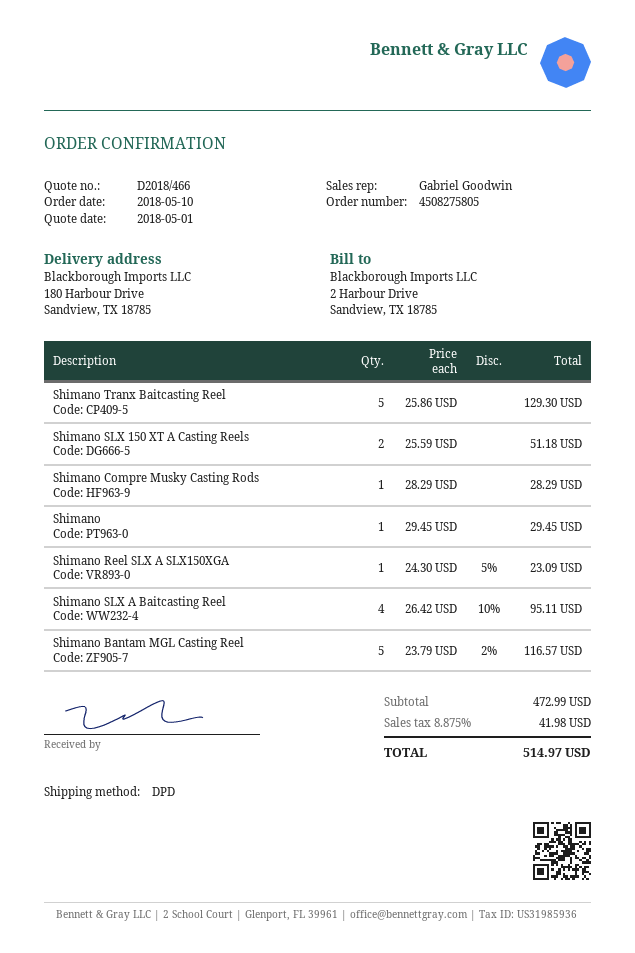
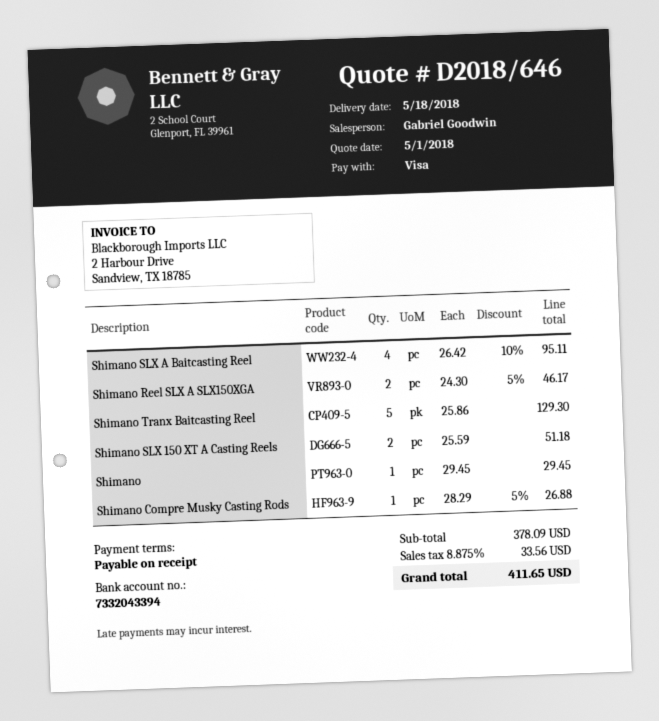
quote number: D2018/466 -> D2018/646
Shimano Compre Musky Casting Rods: 1 x 28.29 = 28.29 -> 1 x 28.29 - 5% = 26.88
Shimano Reel SLX A SLX150XGA: 1 x 24.30 - 5% = 23.09 -> 2 x 24.30 - 5% = 46.17
Shimano Bantam MGL Casting Reel: 5 x 23.79 - 2% = 116.57 -> none
subtotal: 472.99 -> 378.09
tax: 8.875% = 41.98 -> 8.875% = 33.56
total: 514.97 -> 411.65

